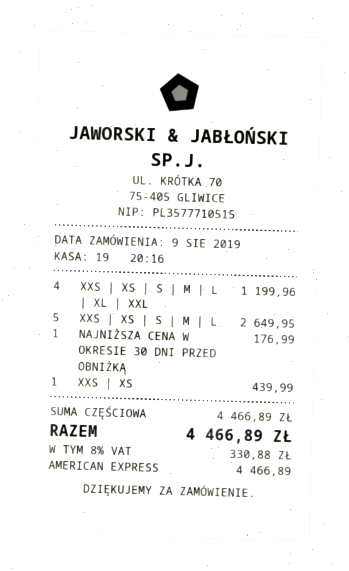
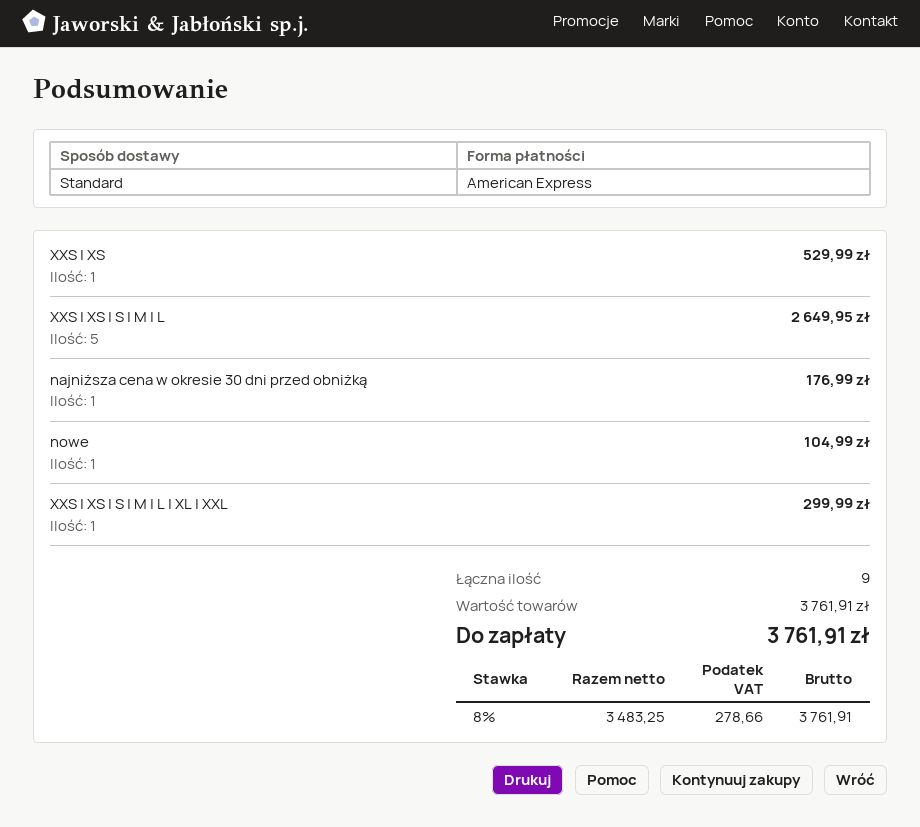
XXS | XS | S | M | L | XL | XXL: 4 for 1199.96 -> 1 for 299.99
XXS | XS: 1 for 439.99 -> 1 for 529.99
nowe: none -> 1 for 104.99
subtotal: 4466.89 -> 3761.91
tax: 8% = 330.88 -> 8% = 278.66
total: 4466.89 -> 3761.91

